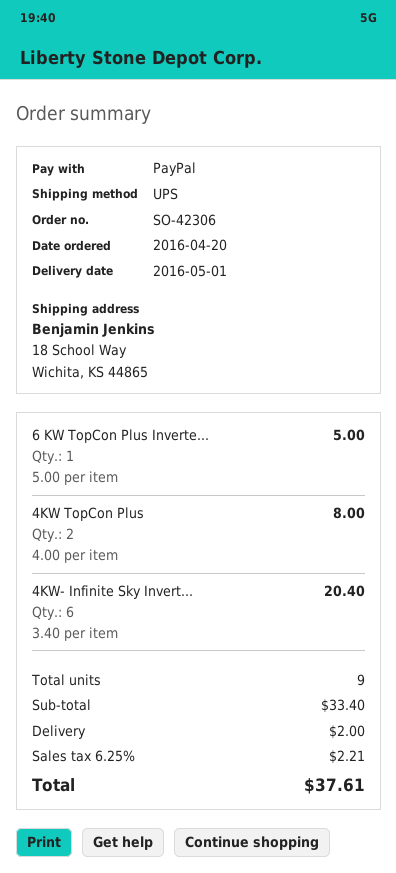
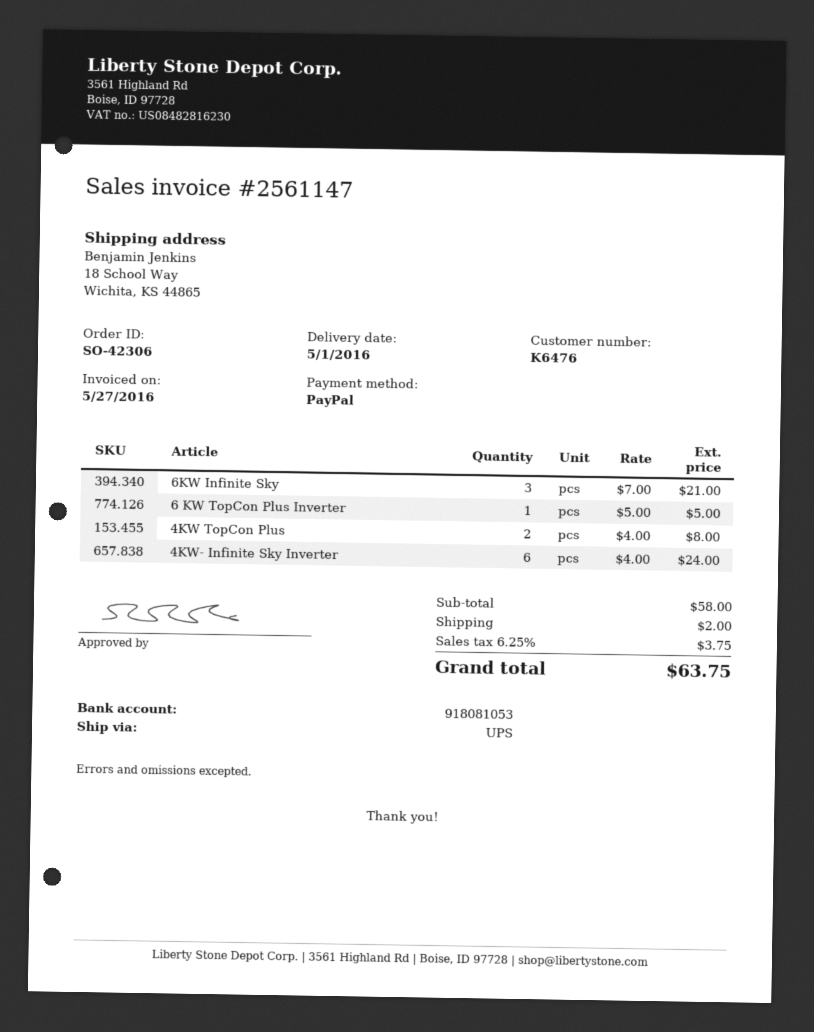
4KW- Infinite Sky Invert...: 6 x 3.40 = 20.40 -> 6 x 4.00 = 24.00
6KW Infinite Sky: none -> 3 x 7.00 = 21.00
subtotal: 33.40 -> 58.00
tax: 6.25% = 2.21 -> 6.25% = 3.75
total: 37.61 -> 63.75

